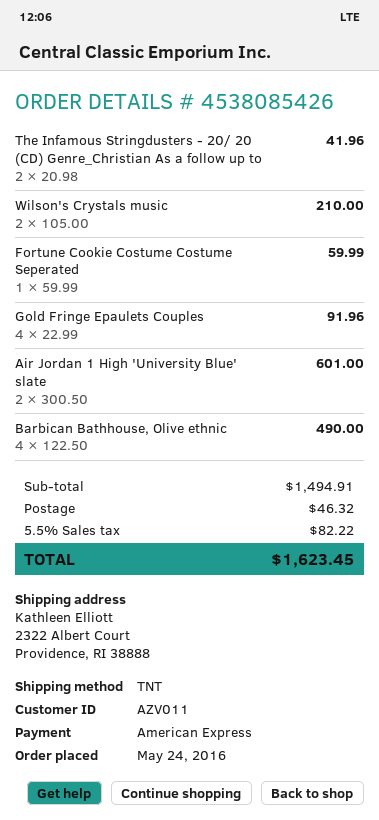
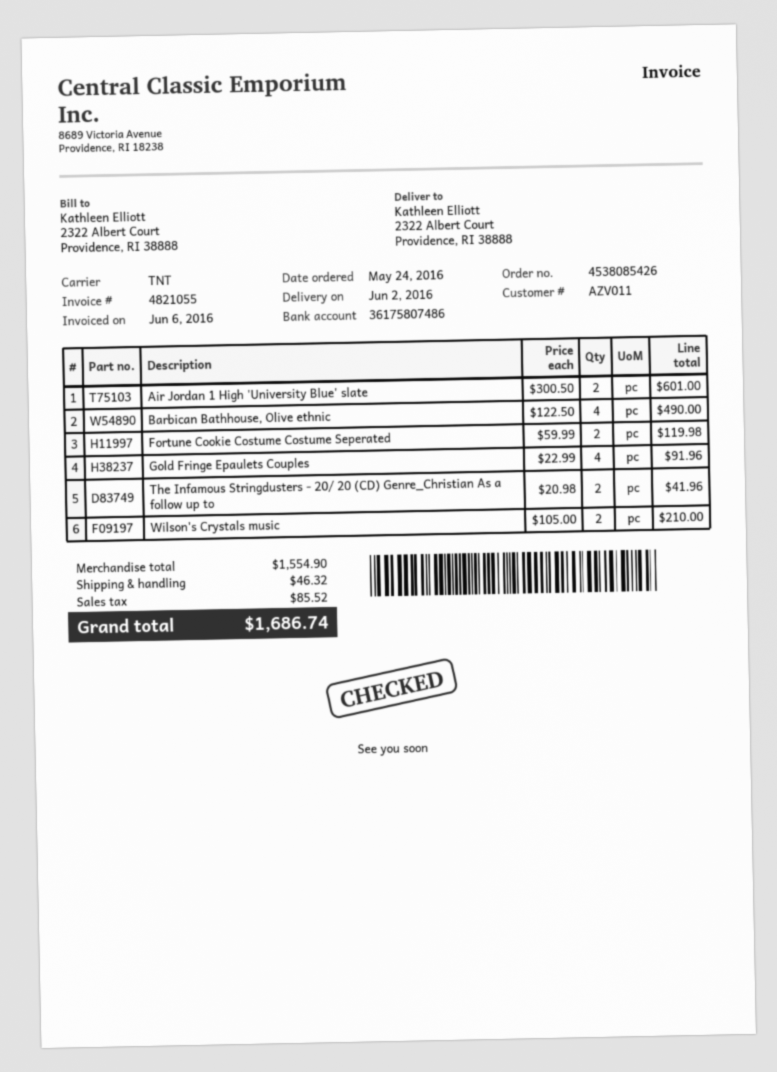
Fortune Cookie Costume Costume Seperated: 1 x 59.99 = 59.99 -> 2 x 59.99 = 119.98
subtotal: 1494.91 -> 1554.90
tax: 82.22 -> 85.52
total: 1623.45 -> 1686.74

